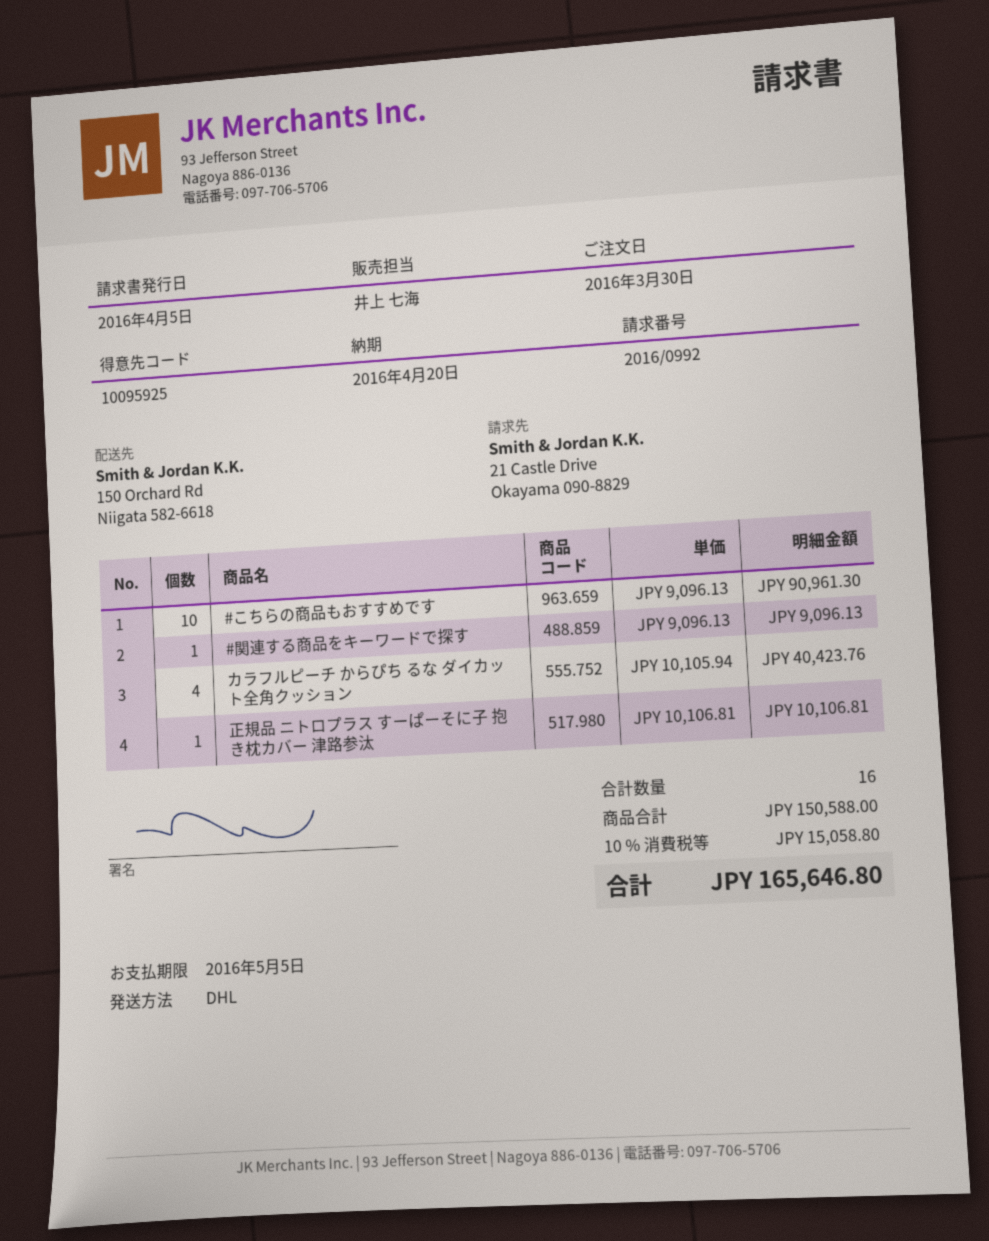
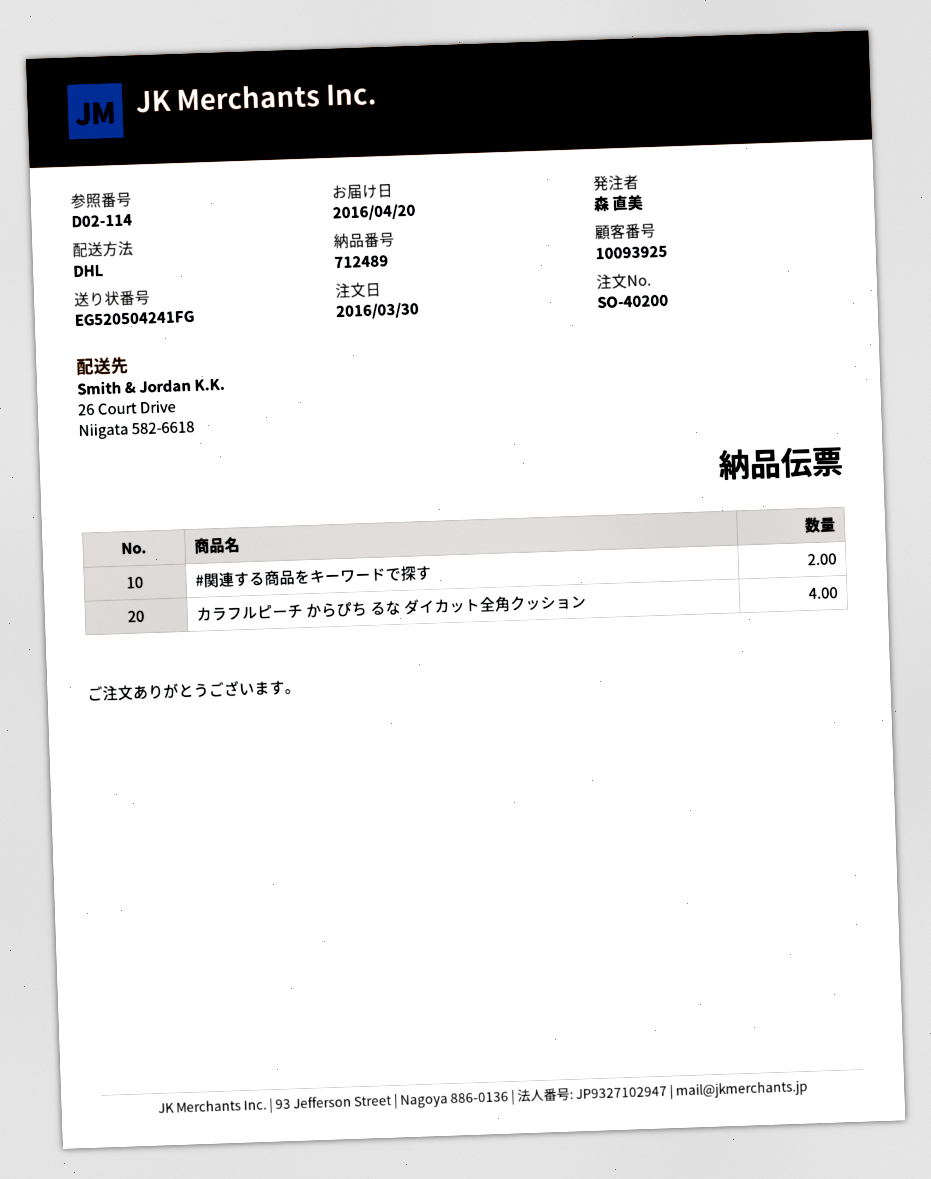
customer number: 10095925 -> 10093925
ship to: 150 Orchard Rd, Niigata 582-6618 -> 26 Court Drive, Niigata 582-6618
#こちらの商品もおすすめです: 10 -> none
#関連する商品をキーワードで探す: 1 -> 2
正規品 ニトロプラス すーぱーそに子 抱き枕カバー 津路参汰: 1 -> none

